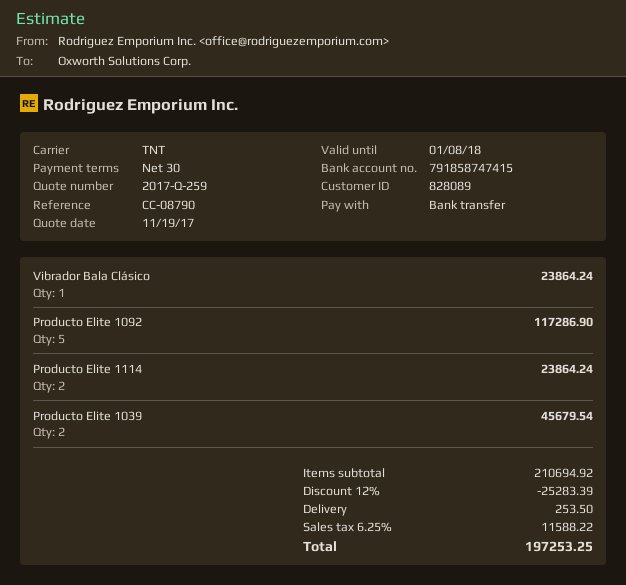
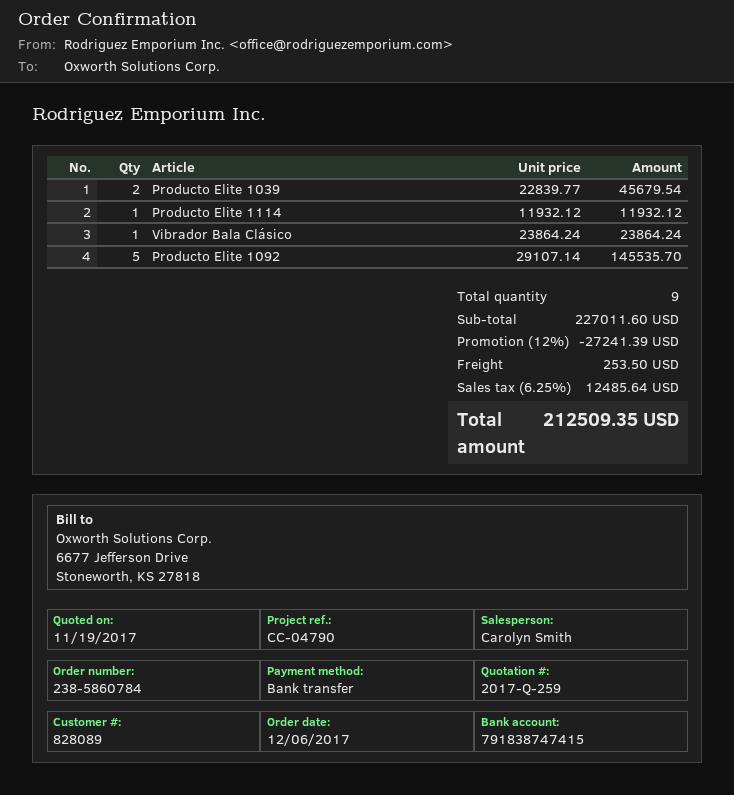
reference: CC-08790 -> CC-04790
bank account: 791858747415 -> 791838747415
Producto Elite 1092: 5 for 117286.90 -> 5 for 145535.70
Producto Elite 1114: 2 for 23864.24 -> 1 for 11932.12
subtotal: 210694.92 -> 227011.60
discount: 12% = 25283.39 -> 12% = 27241.39
tax: 6.25% = 11588.22 -> 6.25% = 12485.64
total: 197253.25 -> 212509.35

